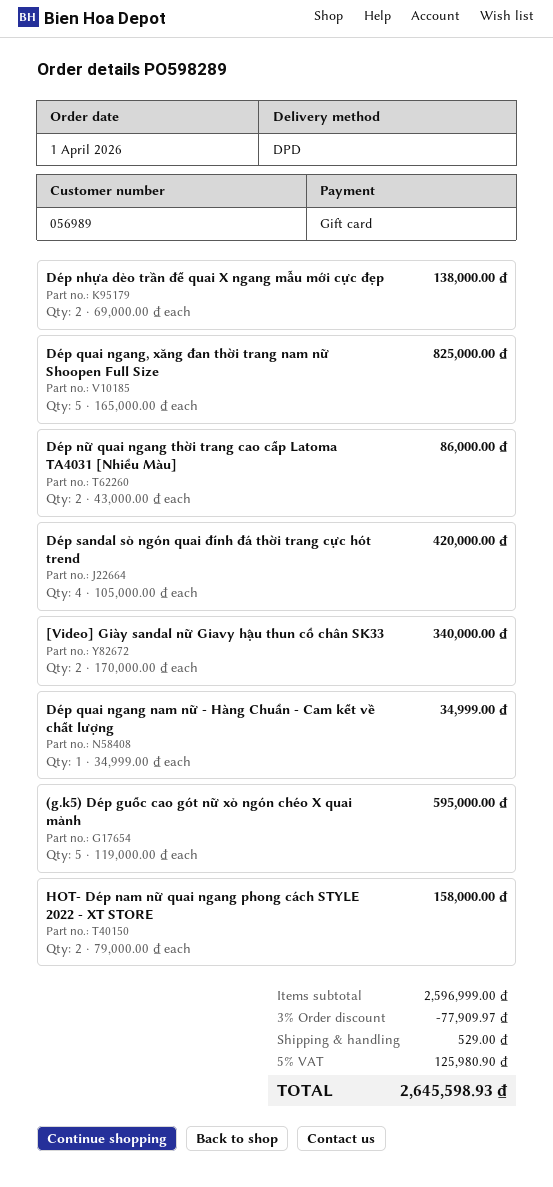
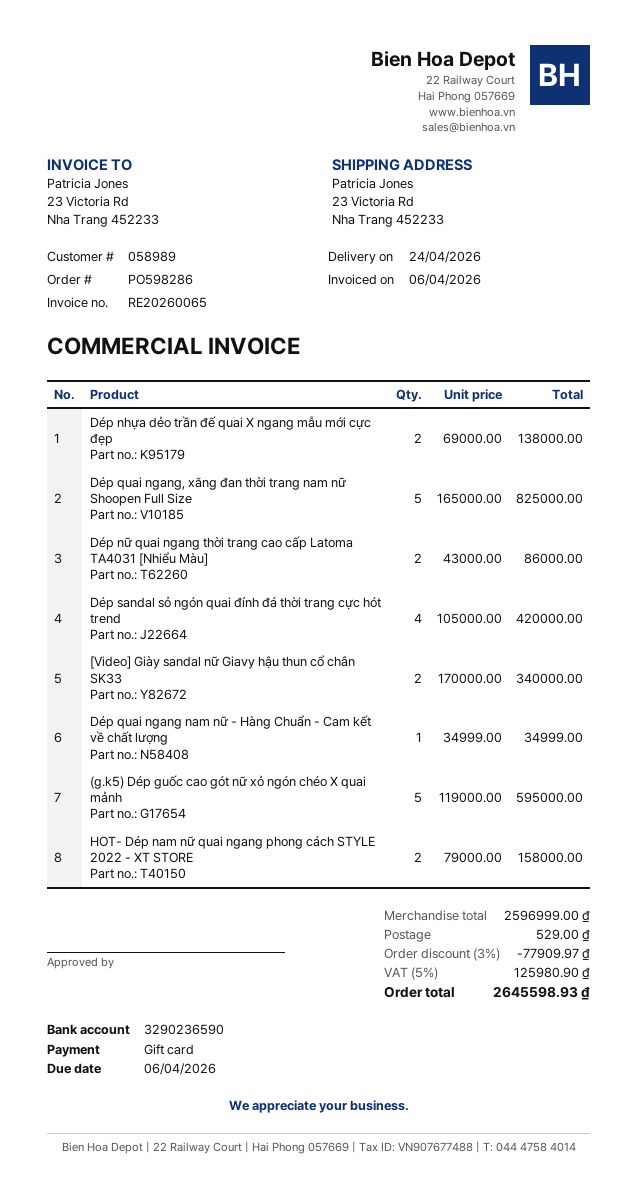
order number: PO598289 -> PO598286
customer number: 056989 -> 058989

